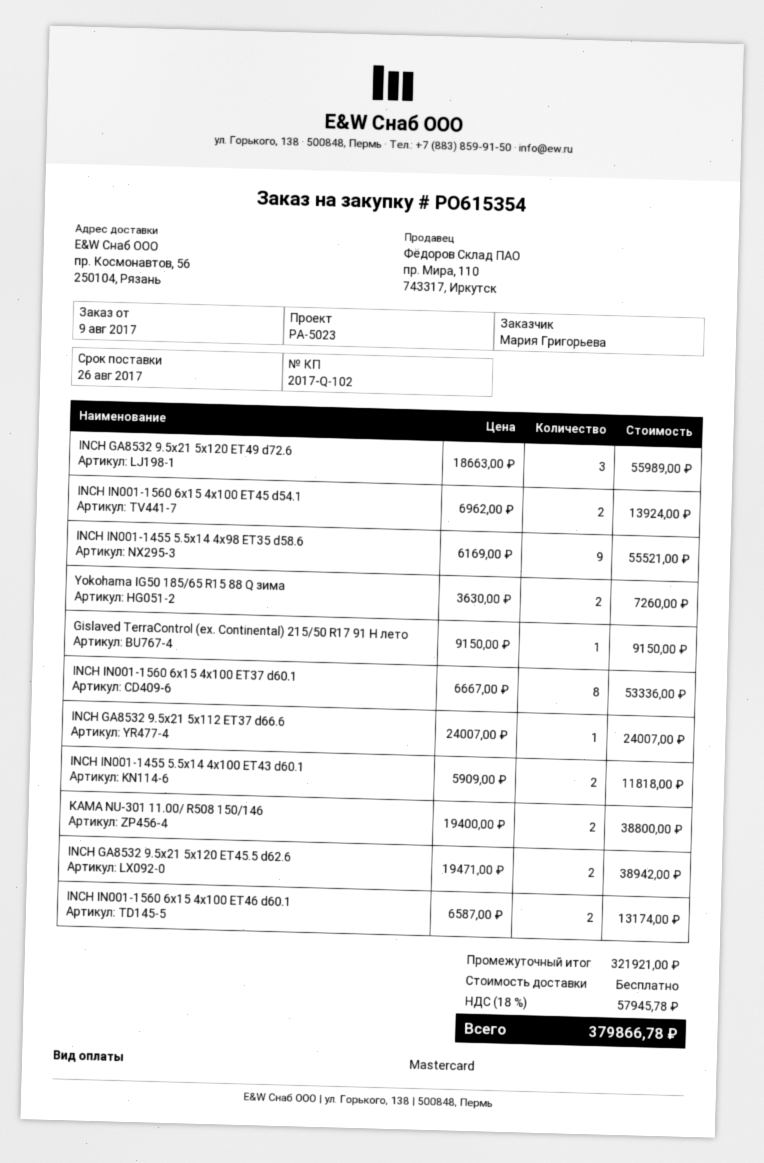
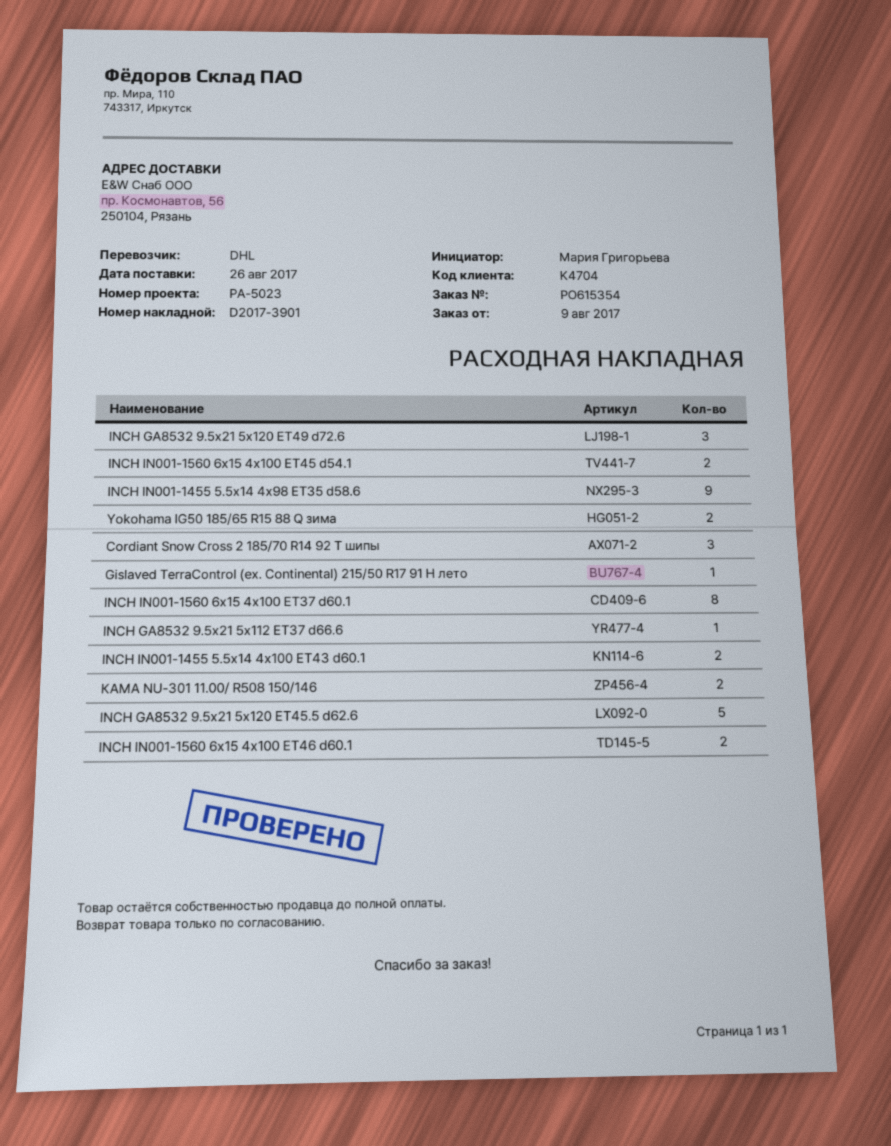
INCH GA8532 9.5x21 5x120 ET45.5 d62.6: 2 -> 5
Cordiant Snow Cross 2 185/70 R14 92 T шипы: none -> 3

